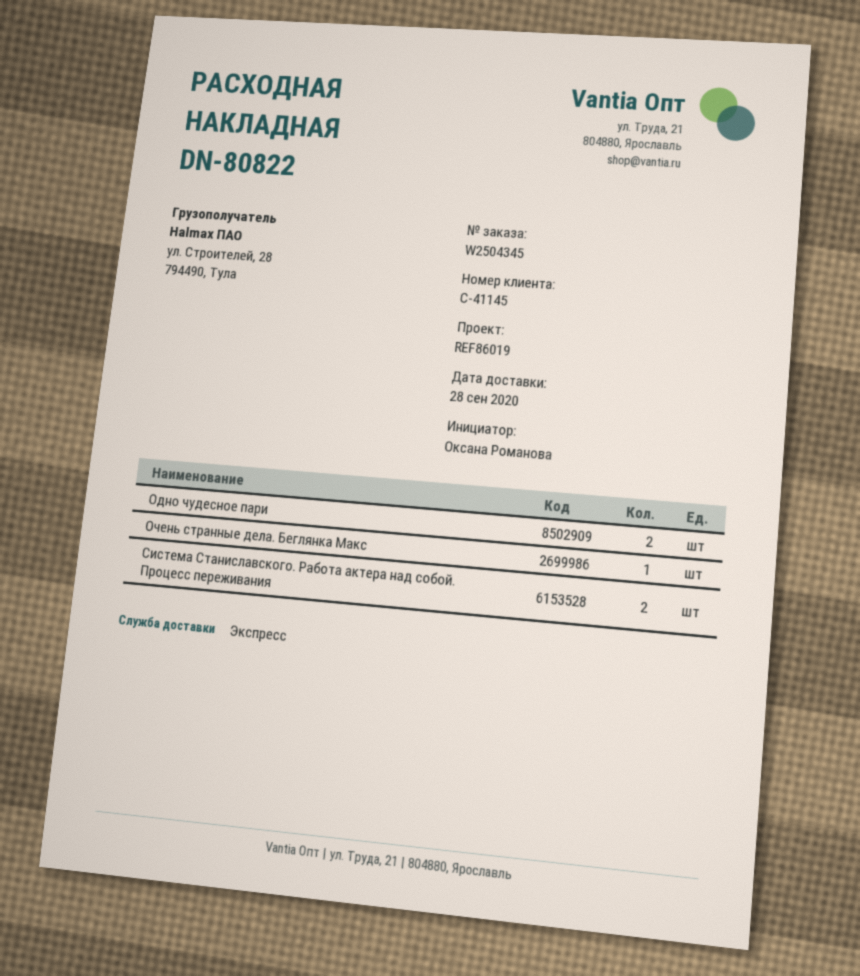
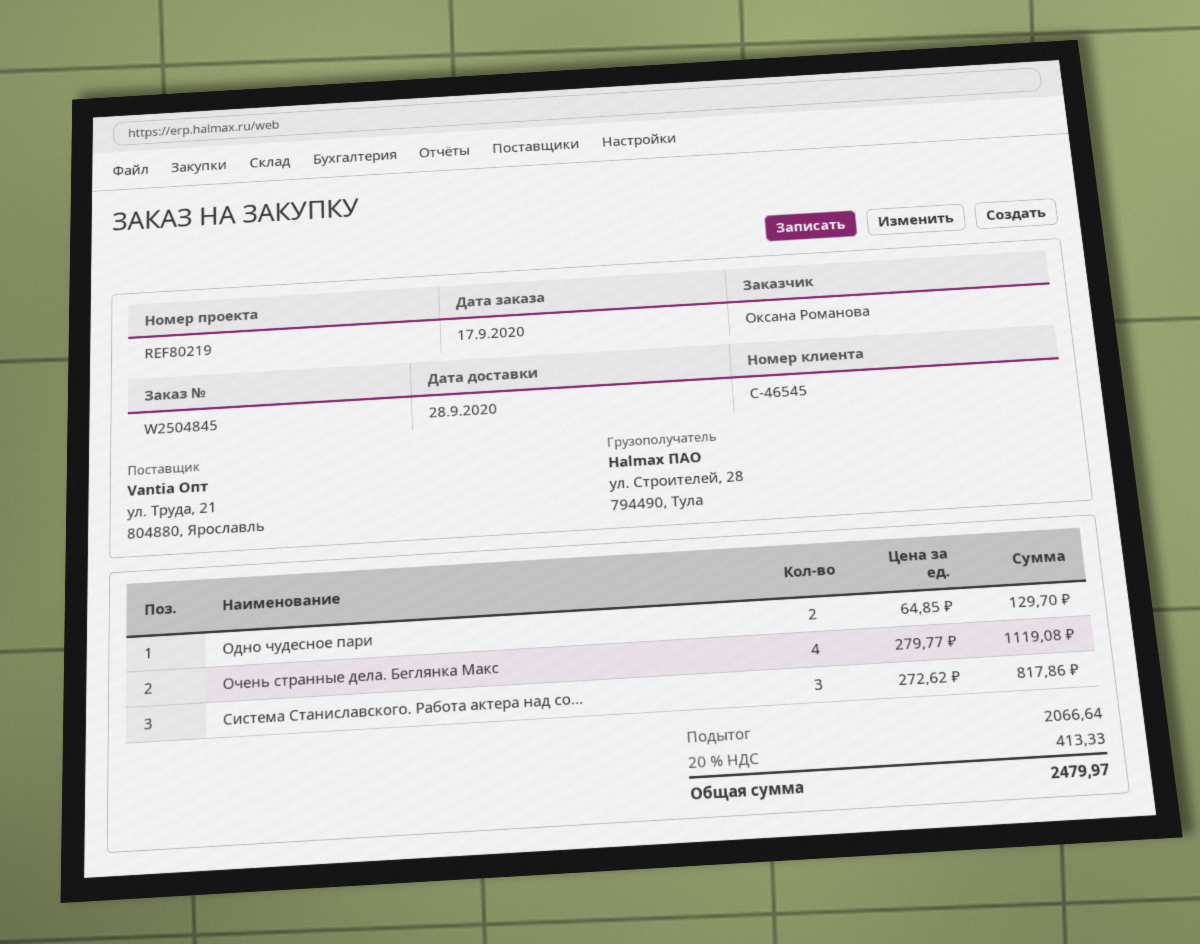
order number: W2504345 -> W2504845
customer number: C-41145 -> C-46545
reference: REF86019 -> REF80219
Очень странные дела. Беглянка Макс: 1 -> 4
Система Станиславского. Работа актера над собой. Процесс переживания: 2 -> 3

